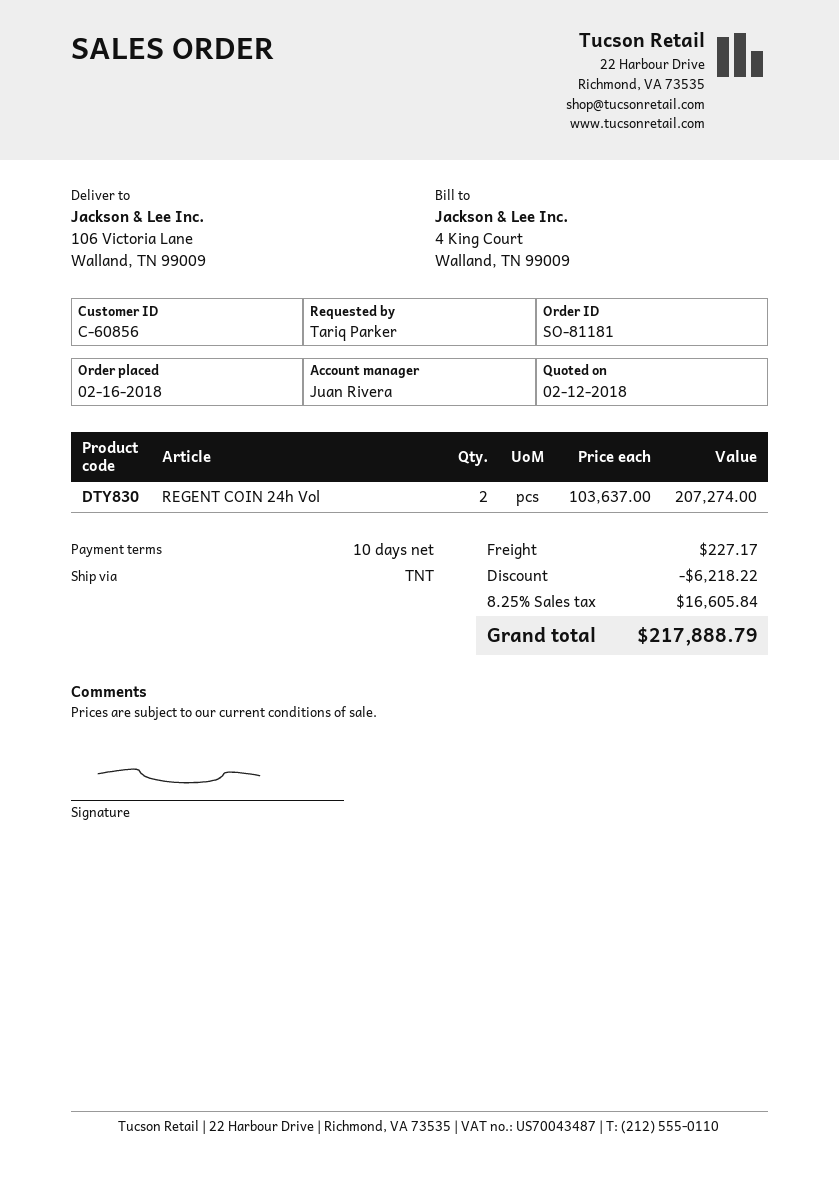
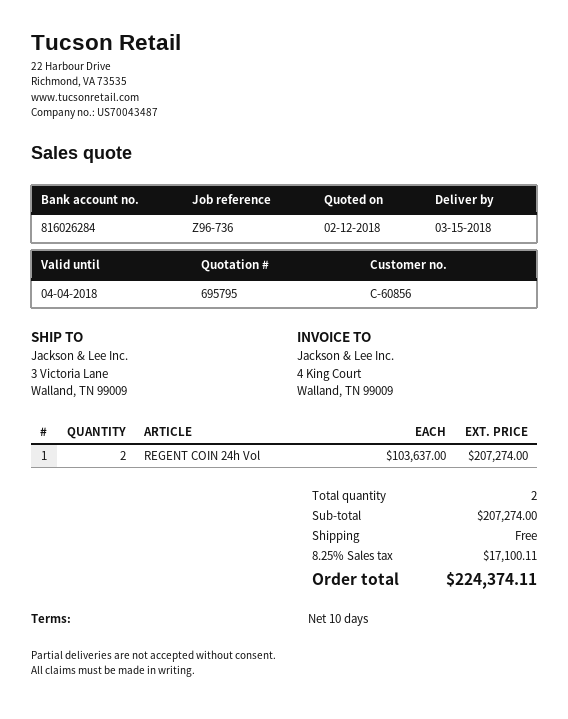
ship to: 106 Victoria Lane, Walland, TN 99009 -> 3 Victoria Lane, Walland, TN 99009
discount: 6218.22 -> none
shipping: 227.17 -> 0.00
tax: 8.25% = 16605.84 -> 8.25% = 17100.11
total: 217888.79 -> 224374.11

